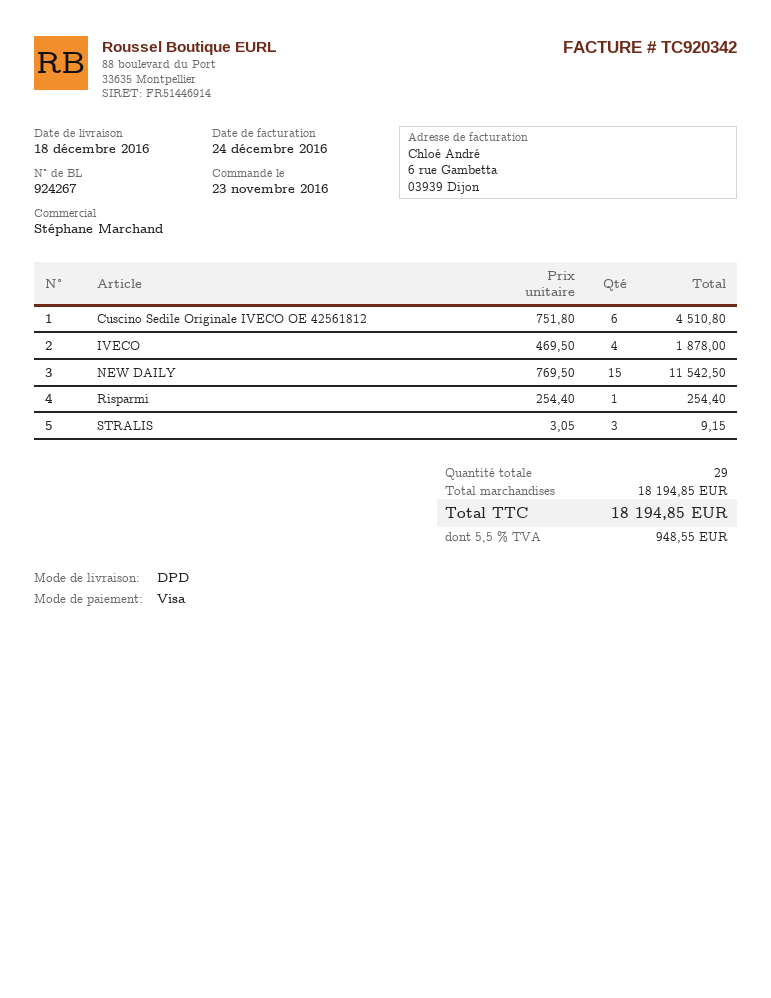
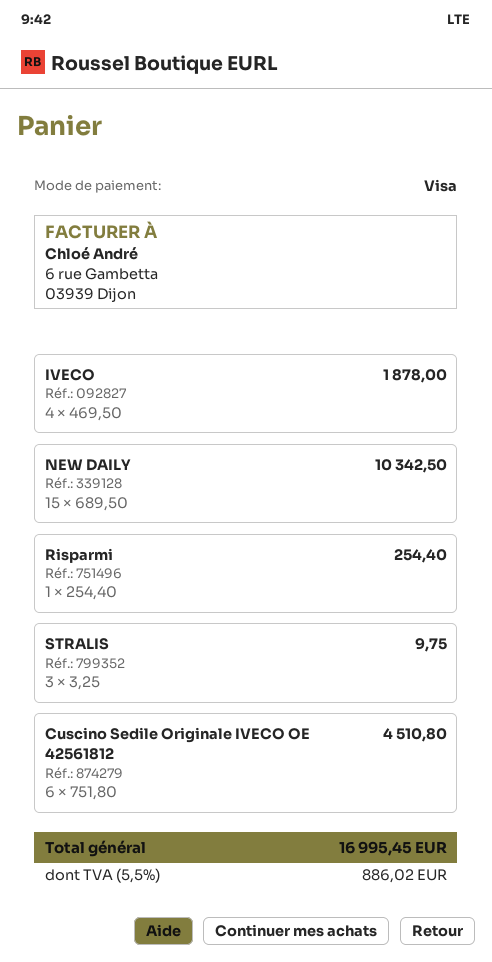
NEW DAILY: 15 x 769.50 = 11542.50 -> 15 x 689.50 = 10342.50
STRALIS: 3 x 3.05 = 9.15 -> 3 x 3.25 = 9.75
tax: 5.5% = 948.55 -> 5.5% = 886.02
total: 18194.85 -> 16995.45

